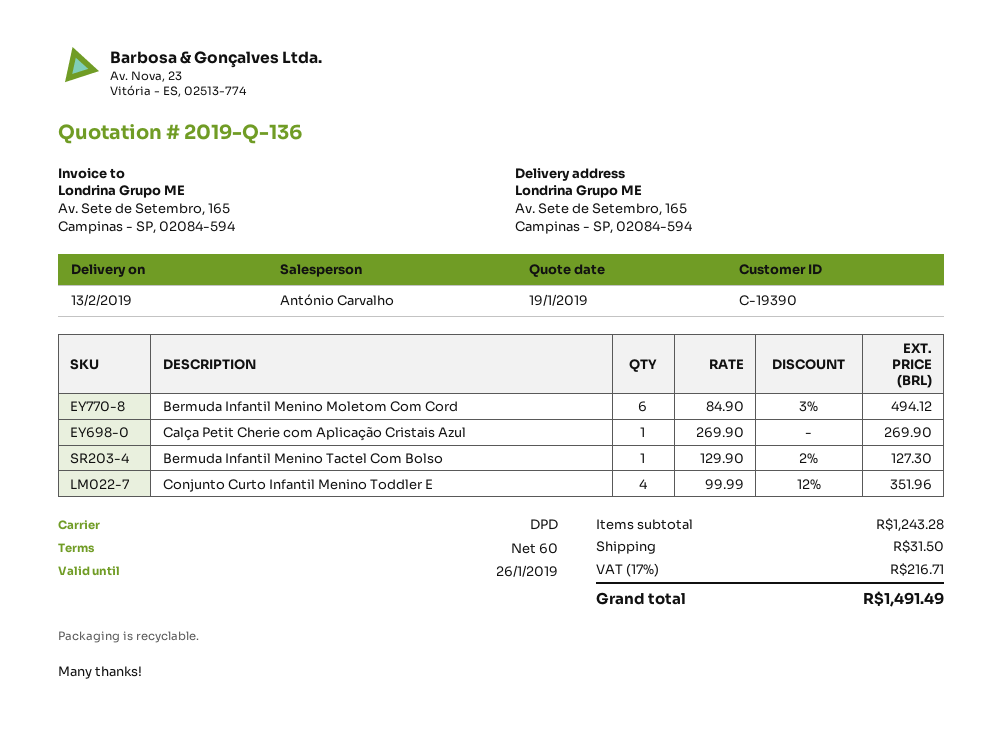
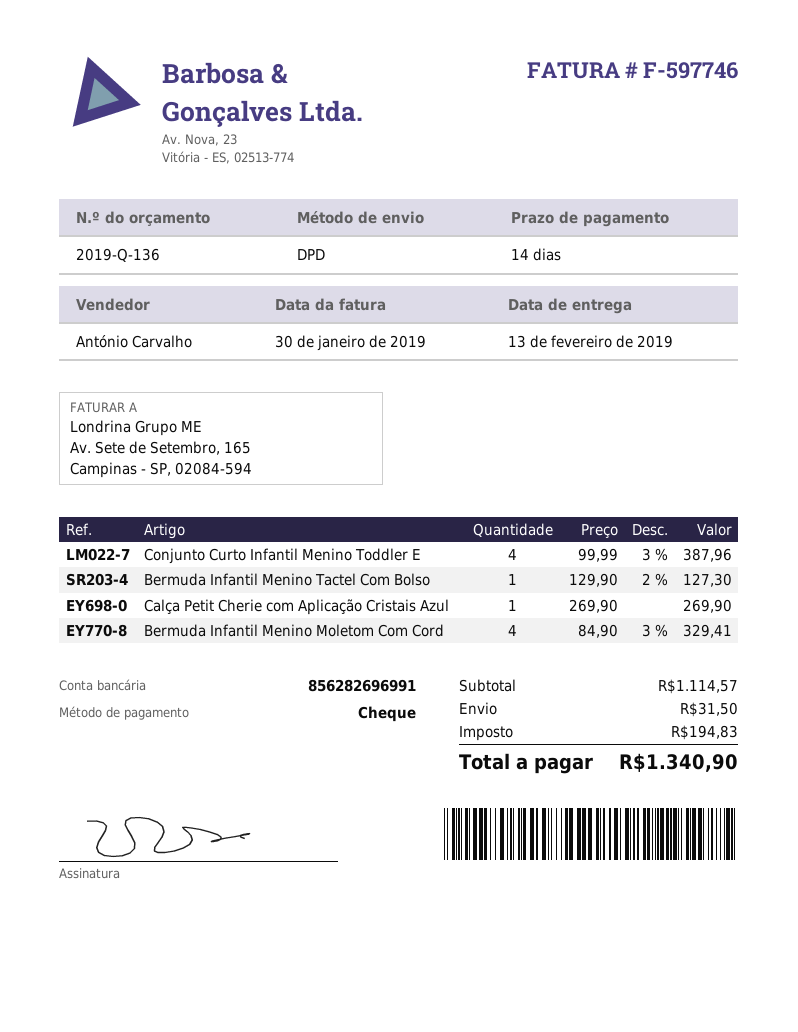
payment terms: 60 days -> 14 days
Bermuda Infantil Menino Moletom Com Cord: 6 x 84.90 - 3% = 494.12 -> 4 x 84.90 - 3% = 329.41
Conjunto Curto Infantil Menino Toddler E: 4 x 99.99 - 12% = 351.96 -> 4 x 99.99 - 3% = 387.96
subtotal: 1243.28 -> 1114.57
tax: 216.71 -> 194.83
total: 1491.49 -> 1340.90

